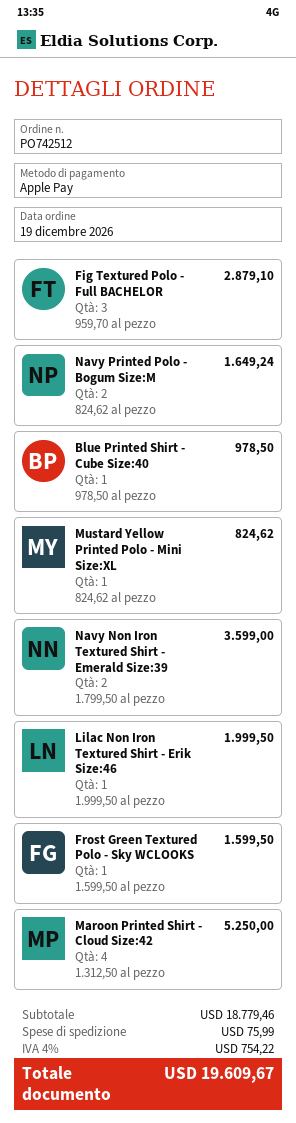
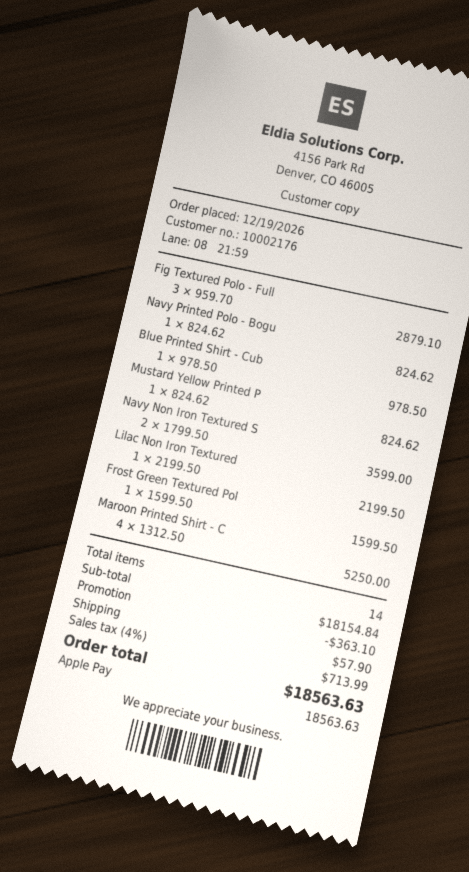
Navy Printed Polo - Bogum Size:M: 2 x 824.62 = 1649.24 -> 1 x 824.62 = 824.62
Lilac Non Iron Textured Shirt - Erik Size:46: 1 x 1999.50 = 1999.50 -> 1 x 2199.50 = 2199.50
subtotal: 18779.46 -> 18154.84
discount: none -> 363.10
shipping: 75.99 -> 57.90
tax: 4% = 754.22 -> 4% = 713.99
total: 19609.67 -> 18563.63

